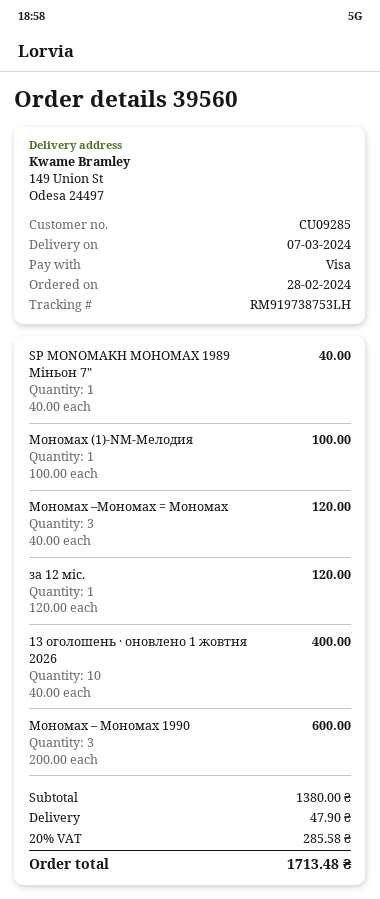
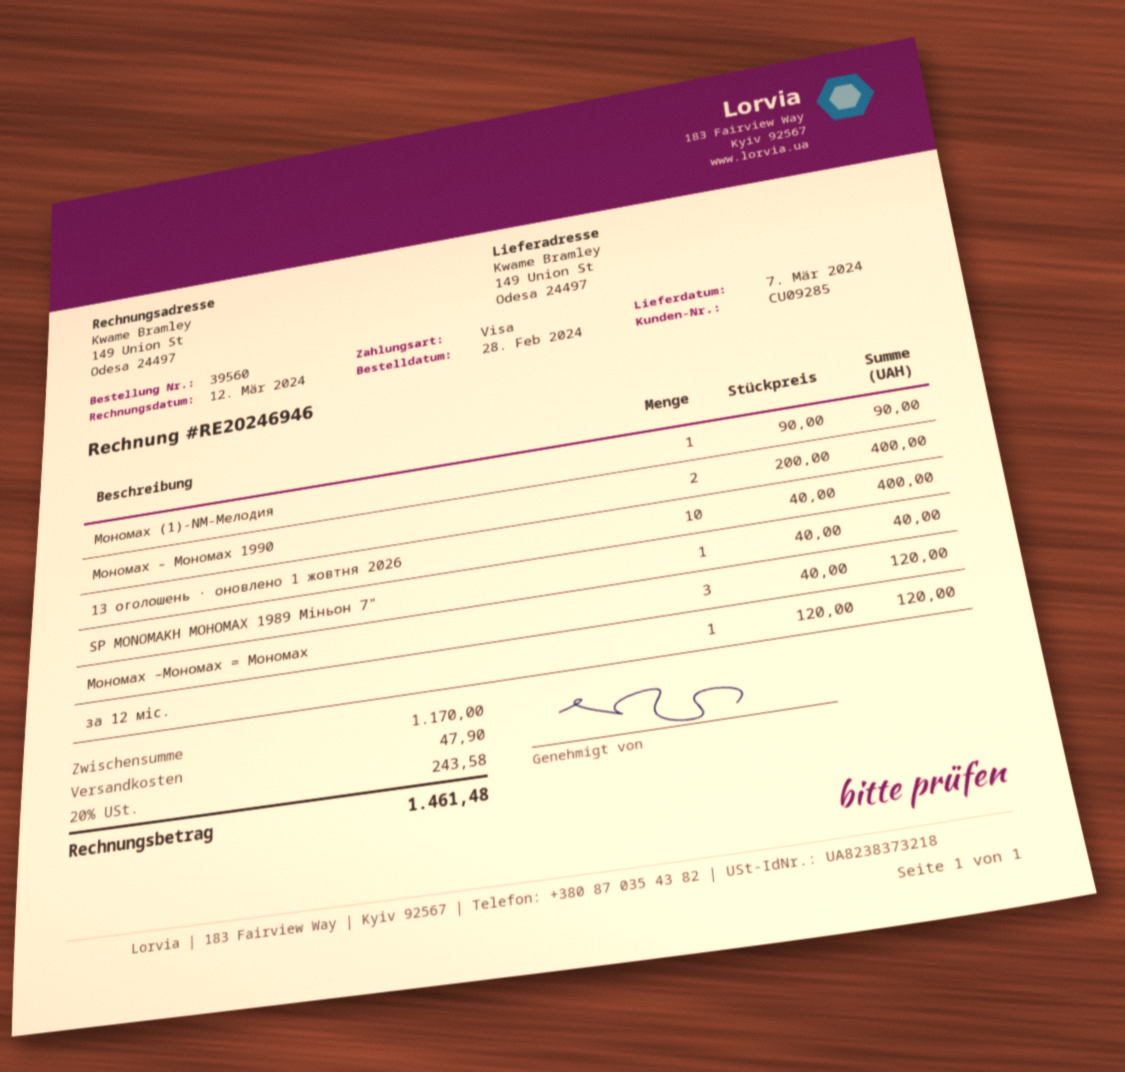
Мономах (1)-NM-Мелодия: 1 x 100.00 = 100.00 -> 1 x 90.00 = 90.00
Мономах – Мономах 1990: 3 x 200.00 = 600.00 -> 2 x 200.00 = 400.00
subtotal: 1380.00 -> 1170.00
tax: 20% = 285.58 -> 20% = 243.58
total: 1713.48 -> 1461.48

